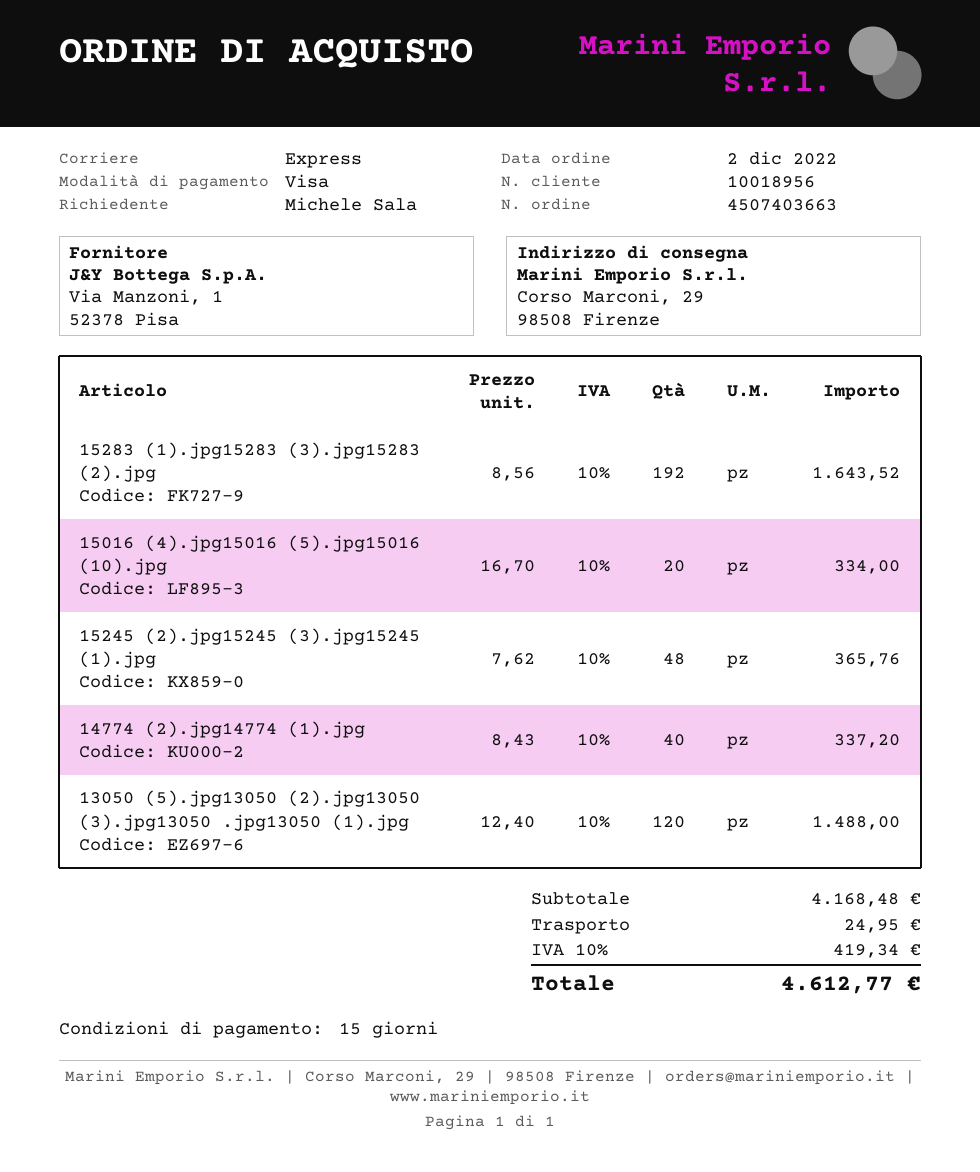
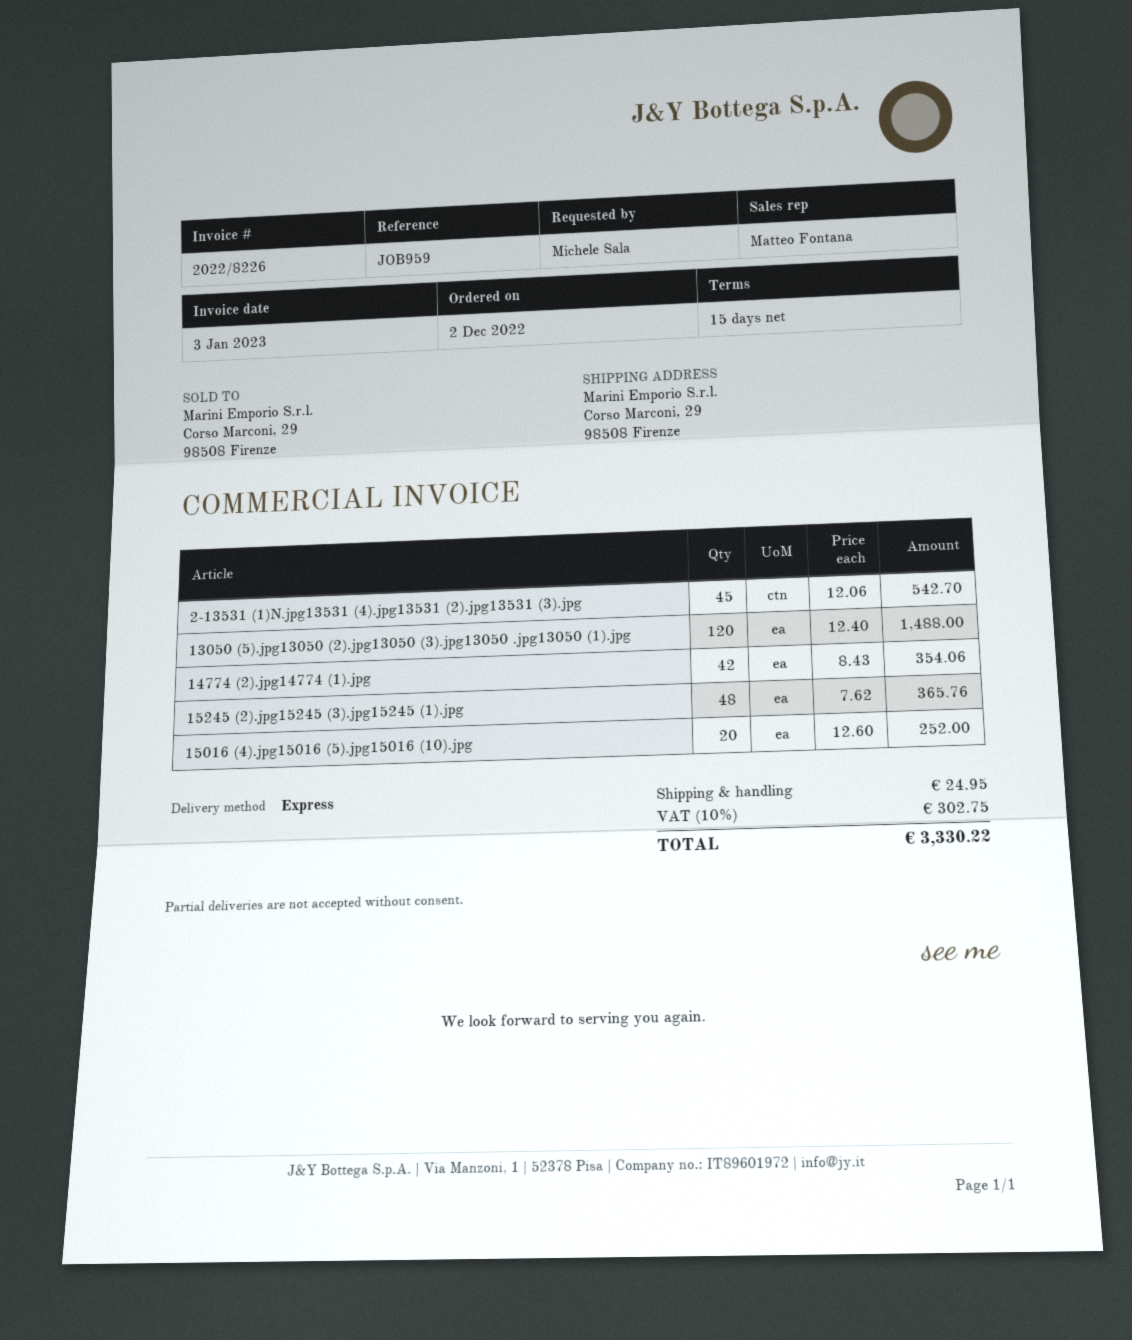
15283 (1).jpg15283 (3).jpg15283 (2).jpg: 192 x 8.56 = 1643.52 -> none
15016 (4).jpg15016 (5).jpg15016 (10).jpg: 20 x 16.70 = 334.00 -> 20 x 12.60 = 252.00
14774 (2).jpg14774 (1).jpg: 40 x 8.43 = 337.20 -> 42 x 8.43 = 354.06
2-13531 (1)N.jpg13531 (4).jpg13531 (2).jpg13531 (3).jpg: none -> 45 x 12.06 = 542.70
tax: 10% = 419.34 -> 10% = 302.75
total: 4612.77 -> 3330.22

